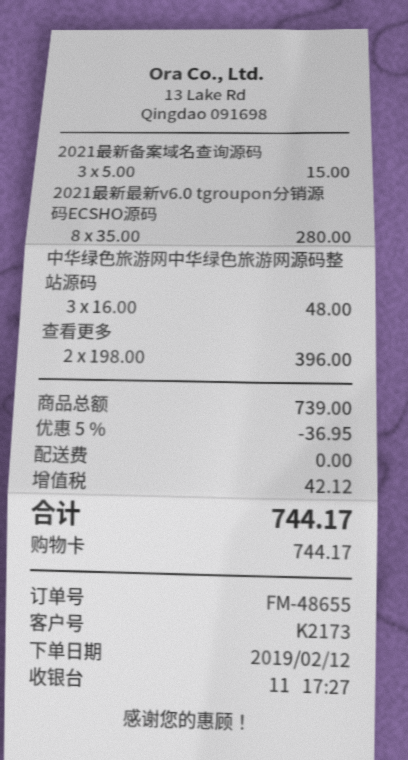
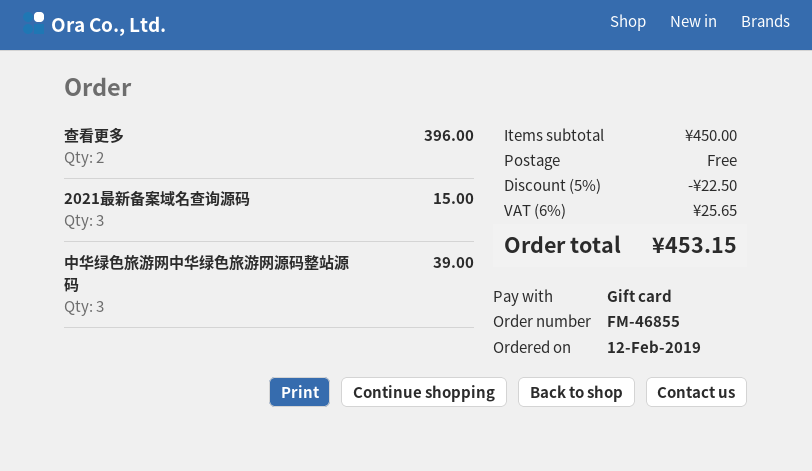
order number: FM-48655 -> FM-46855
2021最新最新v6.0 tgroupon分销源码ECSHO源码: 8 for 280.00 -> none
中华绿色旅游网中华绿色旅游网源码整站源码: 3 for 48.00 -> 3 for 39.00
subtotal: 739.00 -> 450.00
discount: 5% = 36.95 -> 5% = 22.50
tax: 42.12 -> 25.65
total: 744.17 -> 453.15

